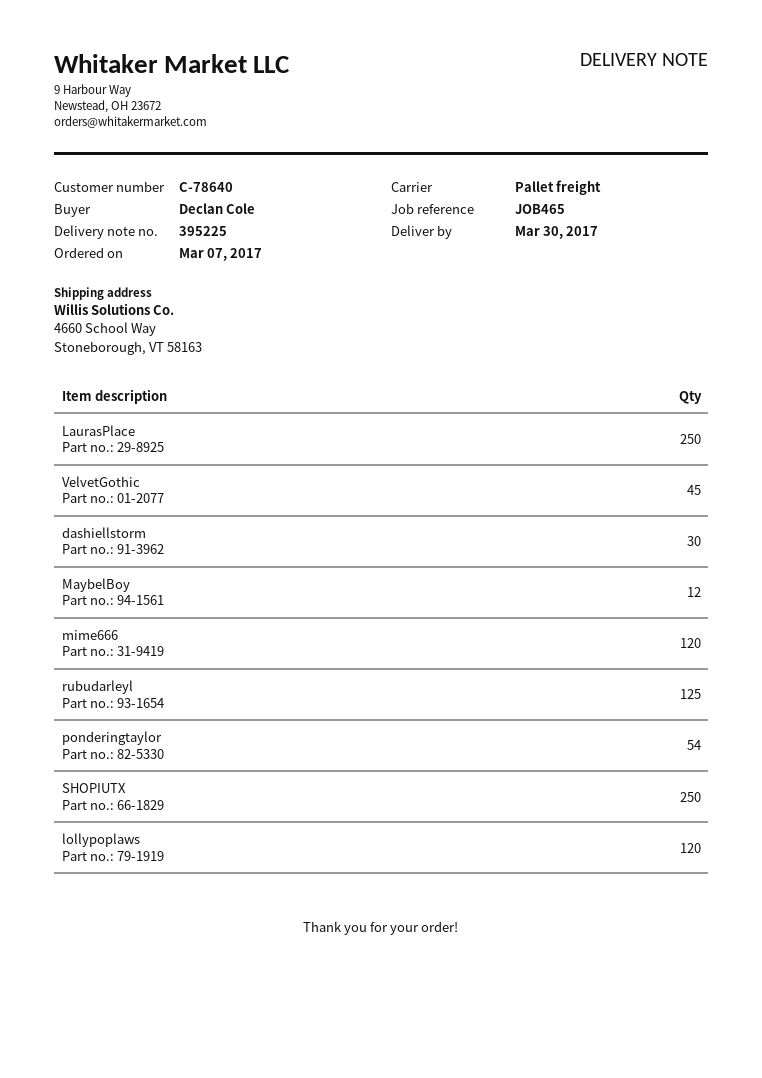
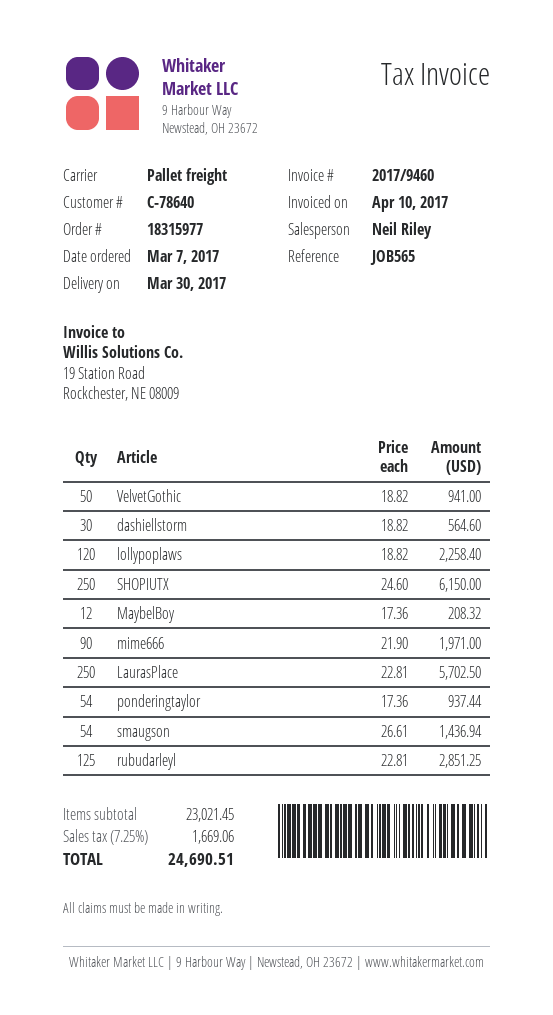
reference: JOB465 -> JOB565
VelvetGothic: 45 -> 50
mime666: 120 -> 90
smaugson: none -> 54

